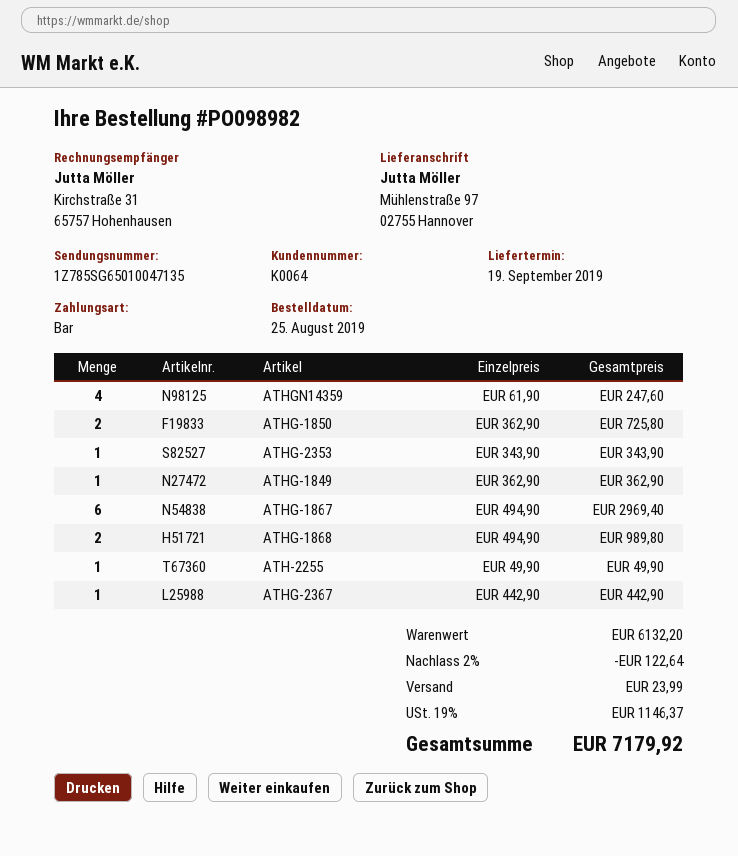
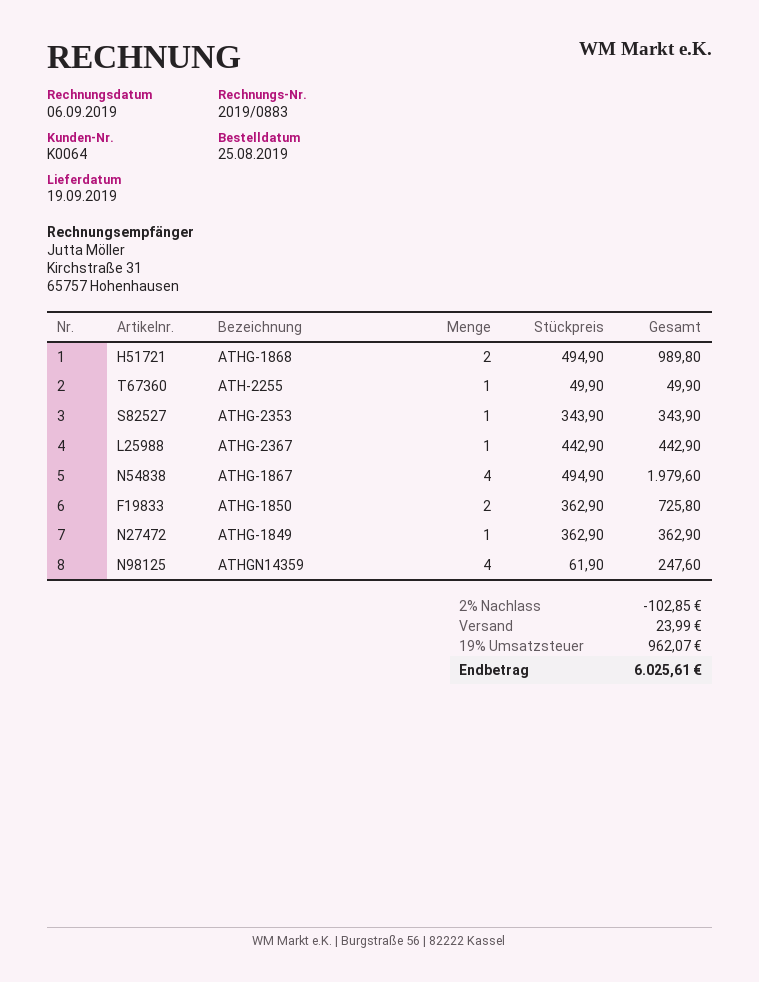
ATHG-1867: 6 x 494.90 = 2969.40 -> 4 x 494.90 = 1979.60
discount: 2% = 122.64 -> 2% = 102.85
tax: 19% = 1146.37 -> 19% = 962.07
total: 7179.92 -> 6025.61

